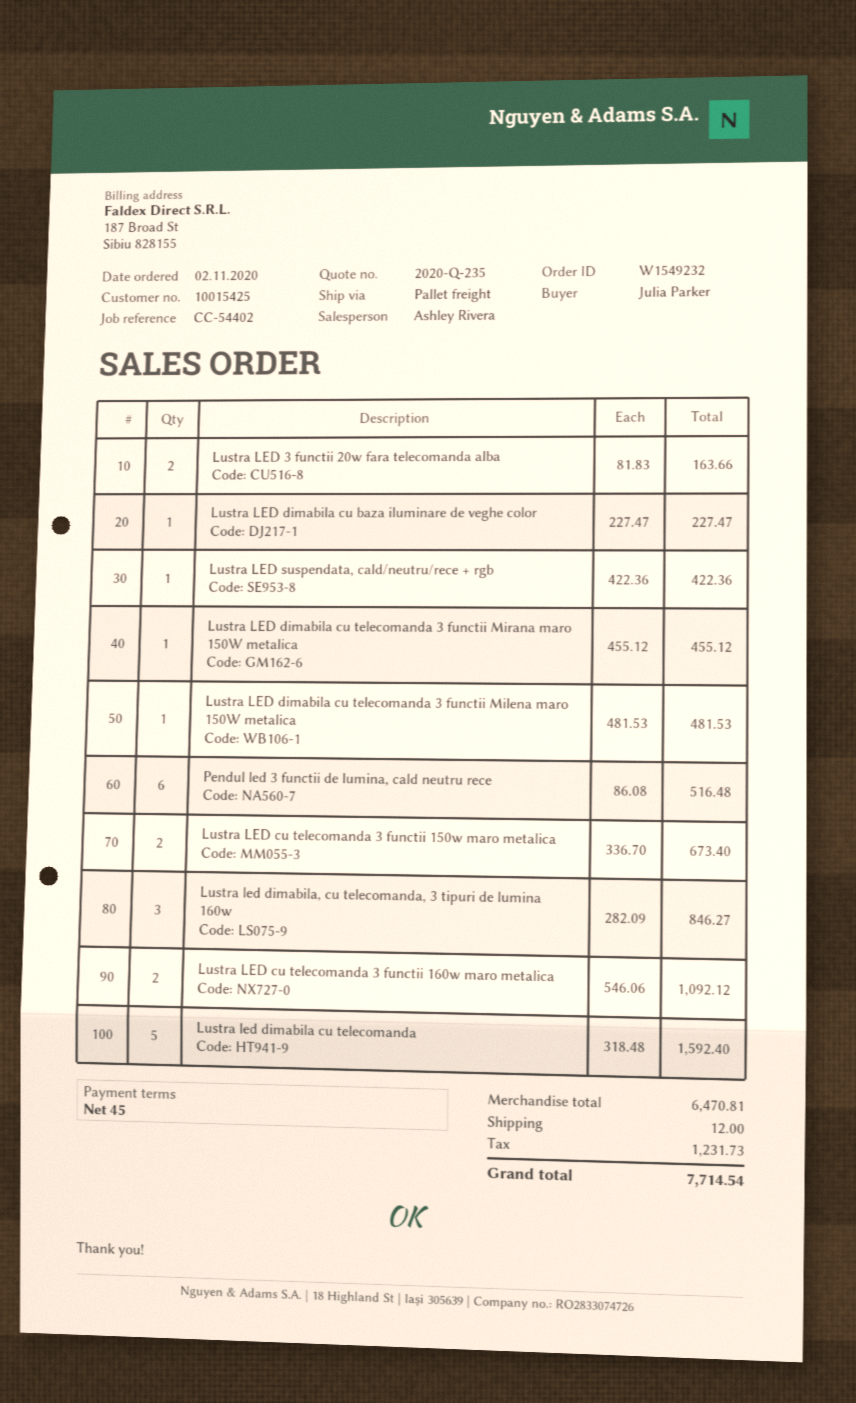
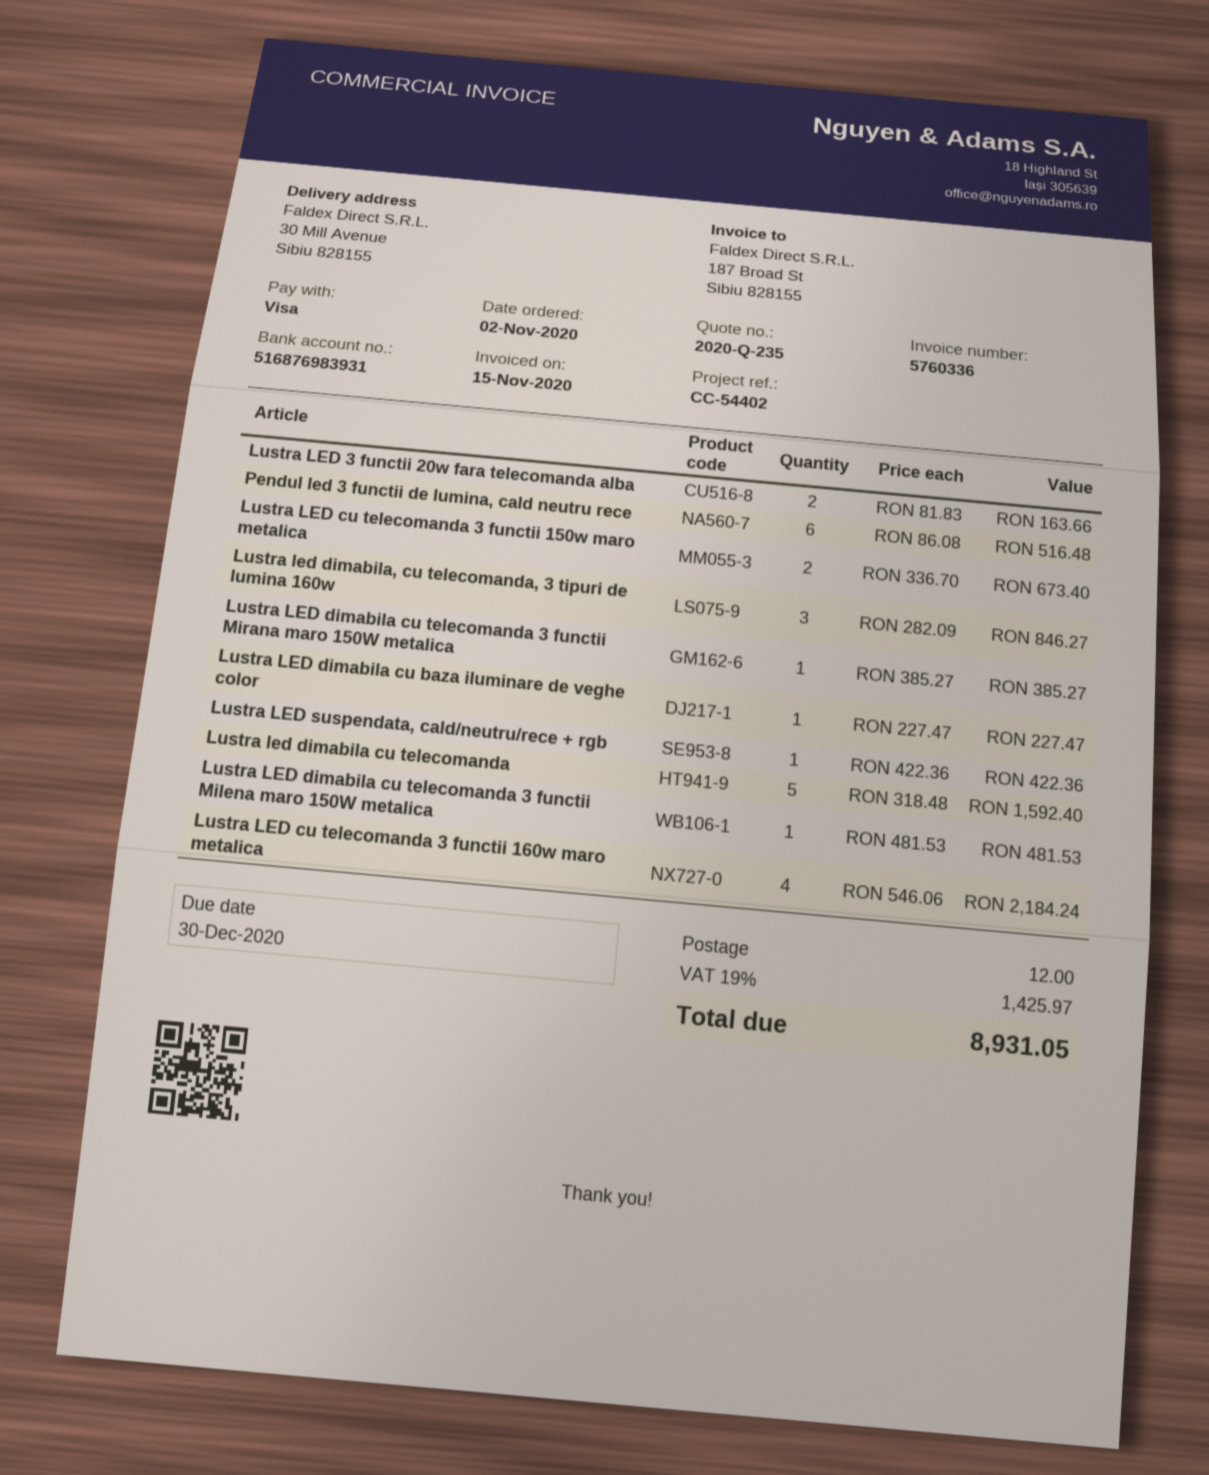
Lustra LED dimabila cu telecomanda 3 functii Mirana maro 150W metalica: 1 x 455.12 = 455.12 -> 1 x 385.27 = 385.27
Lustra LED cu telecomanda 3 functii 160w maro metalica: 2 x 546.06 = 1092.12 -> 4 x 546.06 = 2184.24
tax: 1231.73 -> 1425.97
total: 7714.54 -> 8931.05

